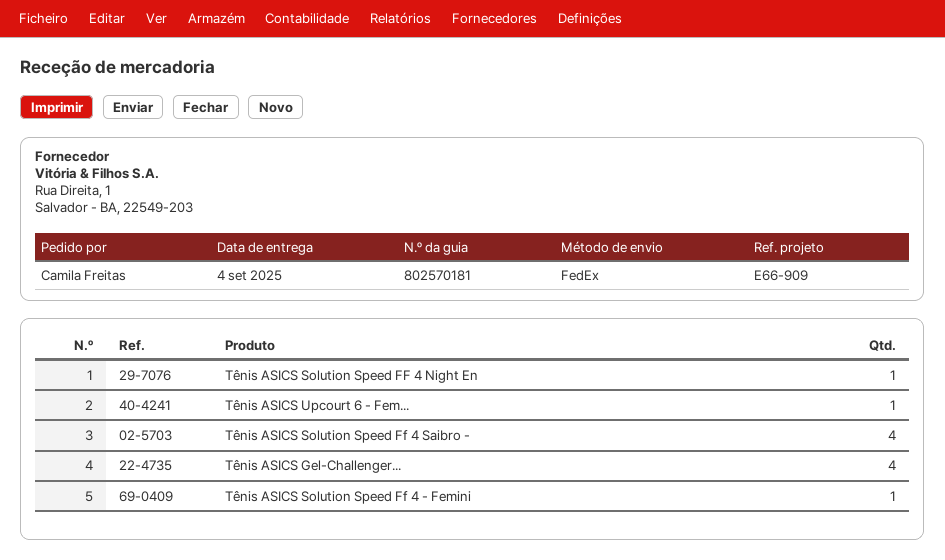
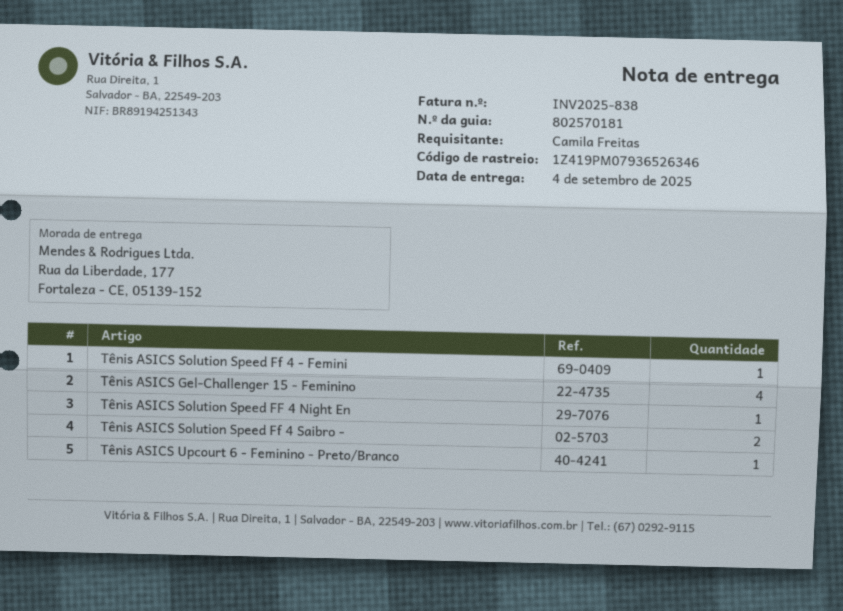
Tênis ASICS Solution Speed Ff 4 Saibro -: 4 -> 2

